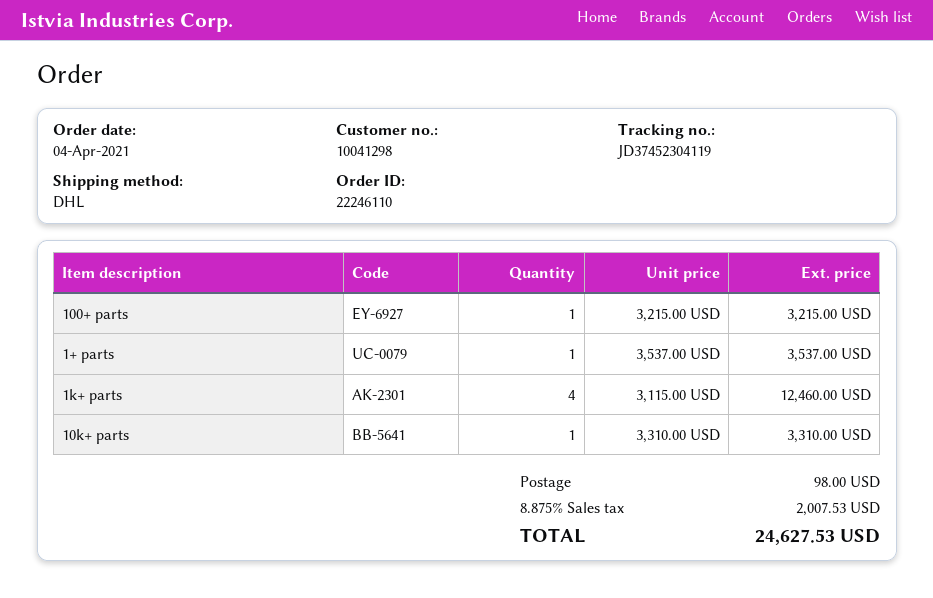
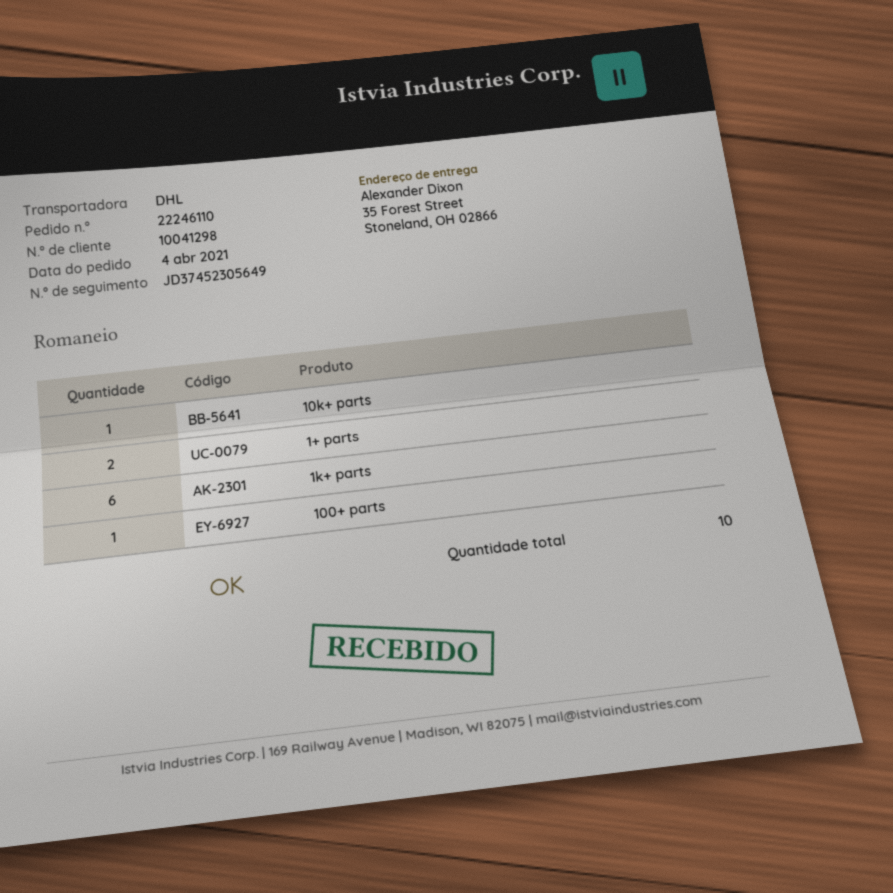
tracking number: JD37452304119 -> JD37452305649
1+ parts: 1 -> 2
1k+ parts: 4 -> 6

